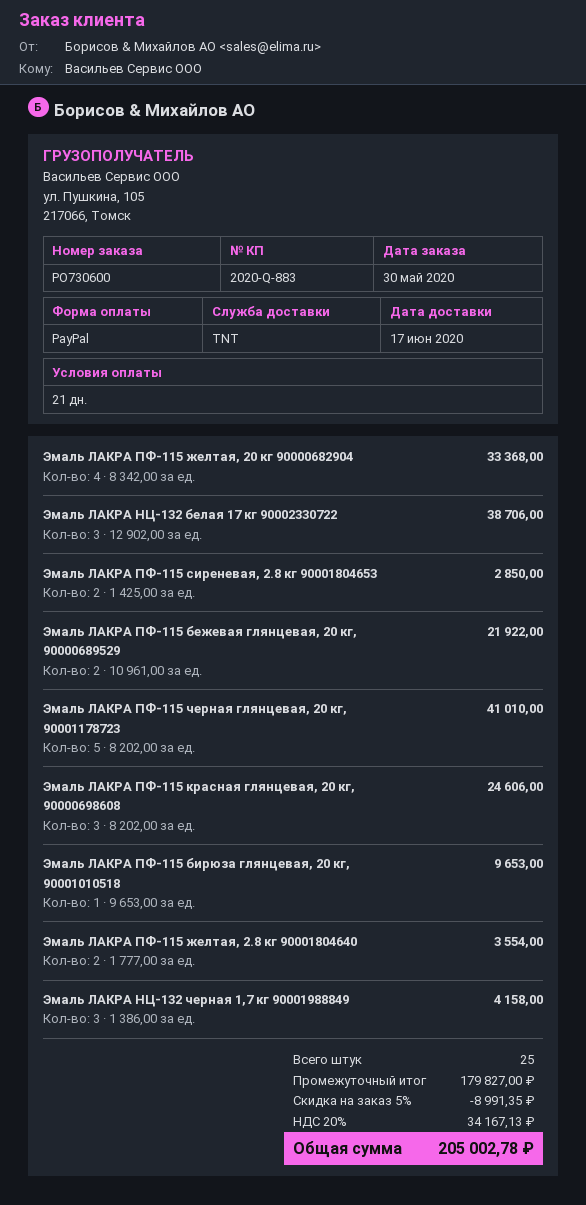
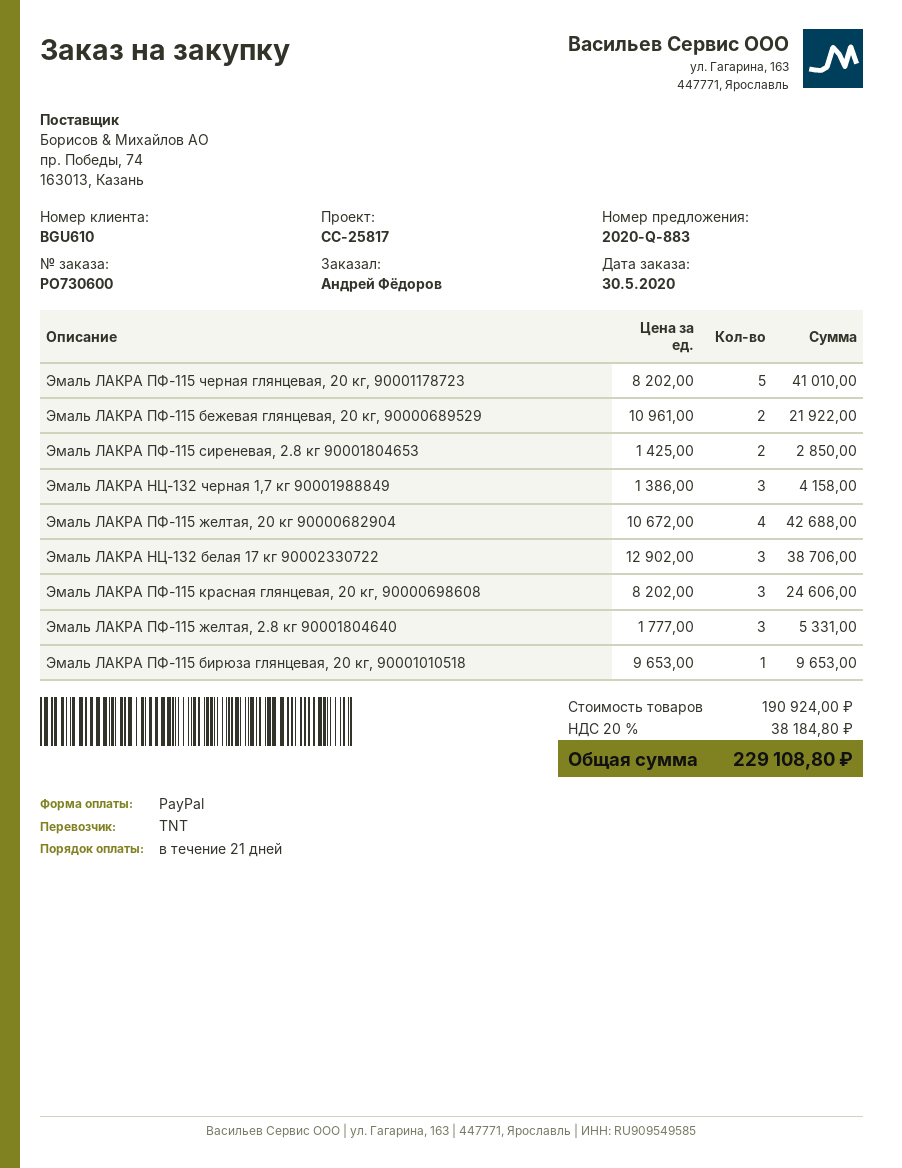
Эмаль ЛАКРА ПФ-115 желтая, 20 кг 90000682904: 4 x 8342.00 = 33368.00 -> 4 x 10672.00 = 42688.00
Эмаль ЛАКРА ПФ-115 желтая, 2.8 кг 90001804640: 2 x 1777.00 = 3554.00 -> 3 x 1777.00 = 5331.00
subtotal: 179827.00 -> 190924.00
discount: 5% = 8991.35 -> none
tax: 20% = 34167.13 -> 20% = 38184.80
total: 205002.78 -> 229108.80

